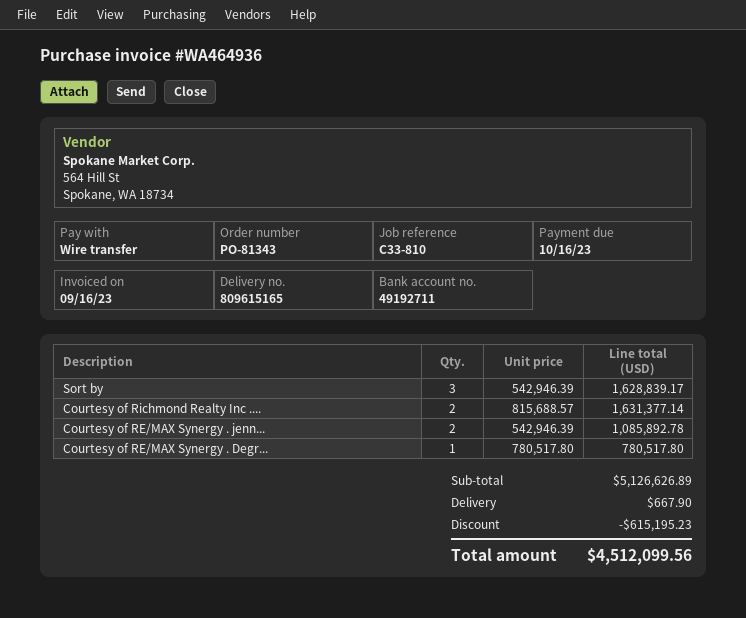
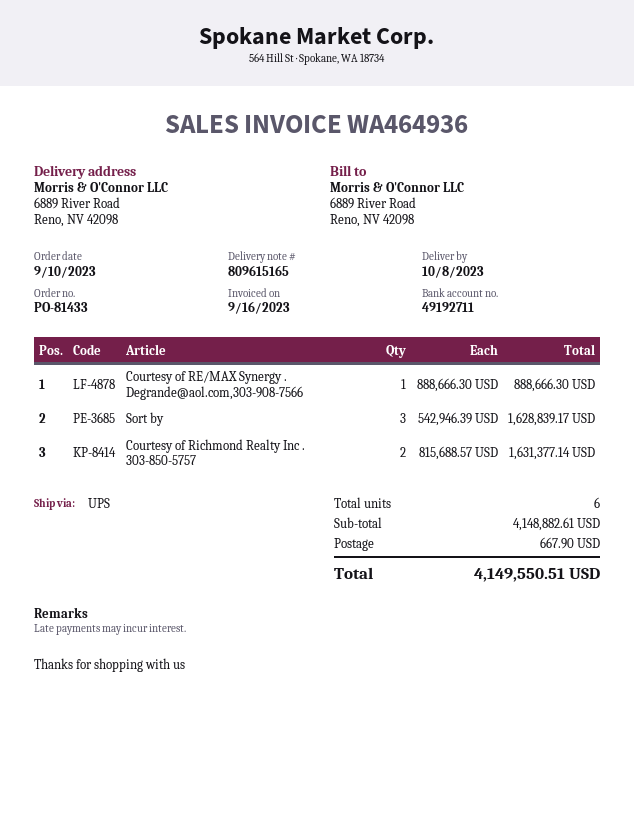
order number: PO-81343 -> PO-81433
Courtesy of RE/MAX Synergy . jenn...: 2 x 542946.39 = 1085892.78 -> none
Courtesy of RE/MAX Synergy . Degr...: 1 x 780517.80 = 780517.80 -> 1 x 888666.30 = 888666.30
subtotal: 5126626.89 -> 4148882.61
discount: 615195.23 -> none
total: 4512099.56 -> 4149550.51

